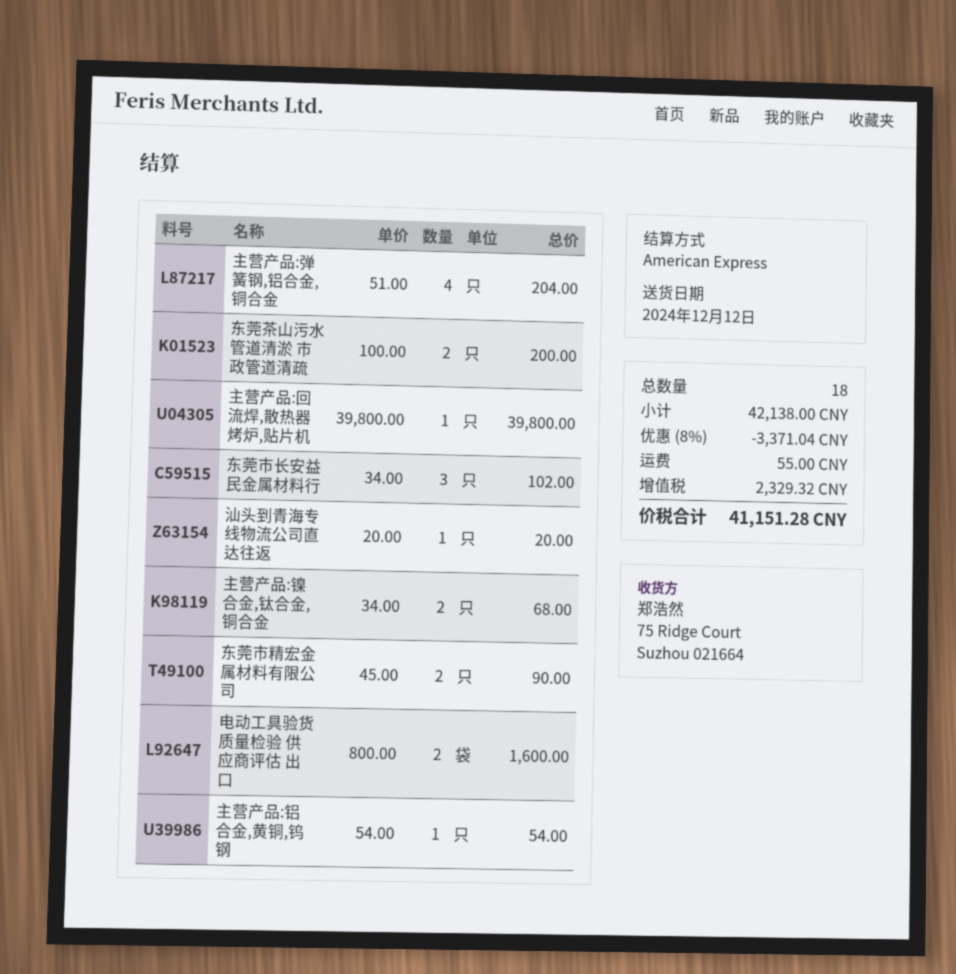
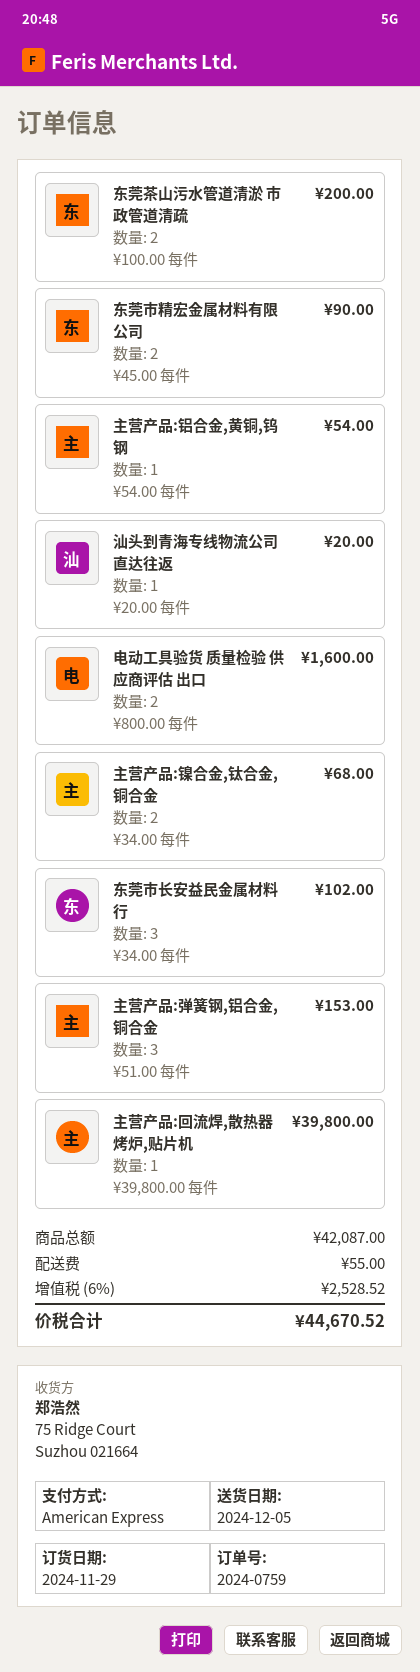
delivery date: 2024-12-12 -> 2024-12-05
主营产品:弹簧钢,铝合金,铜合金: 4 x 51.00 = 204.00 -> 3 x 51.00 = 153.00
subtotal: 42138.00 -> 42087.00
discount: 8% = 3371.04 -> none
tax: 2329.32 -> 2528.52
total: 41151.28 -> 44670.52

